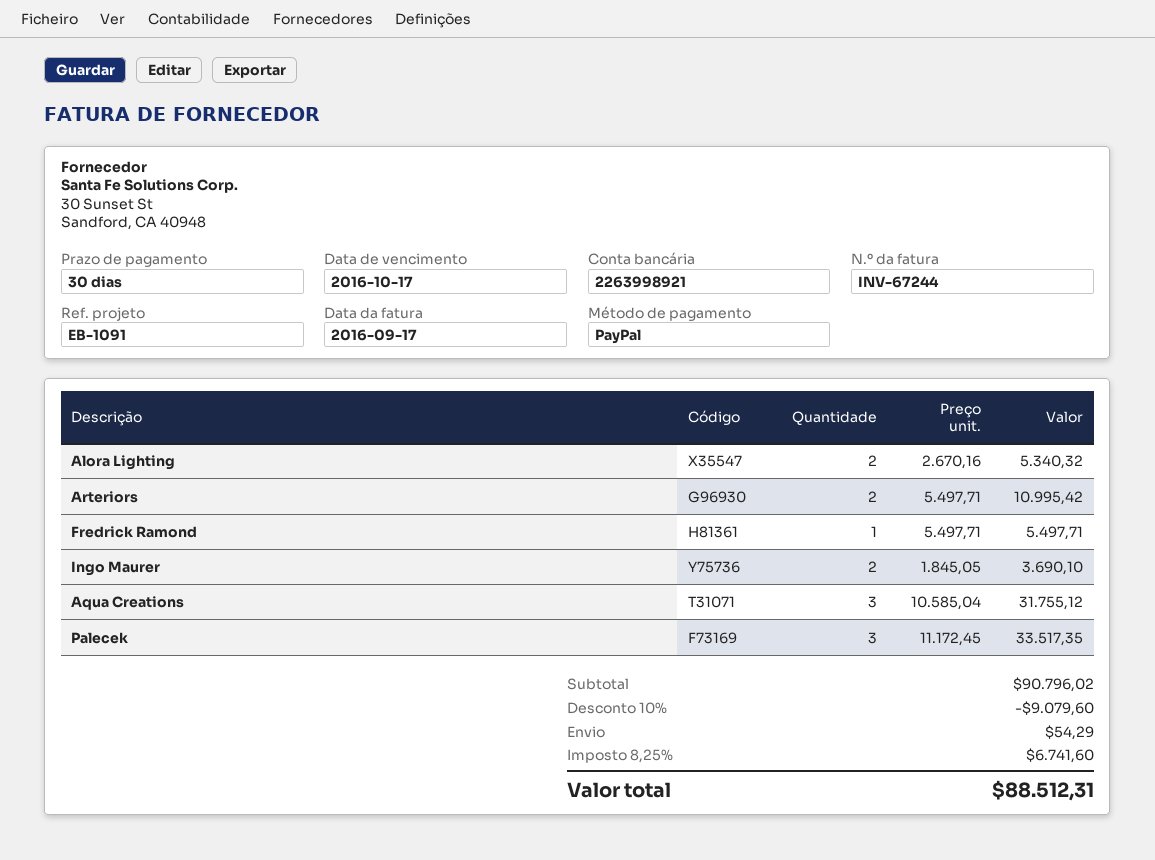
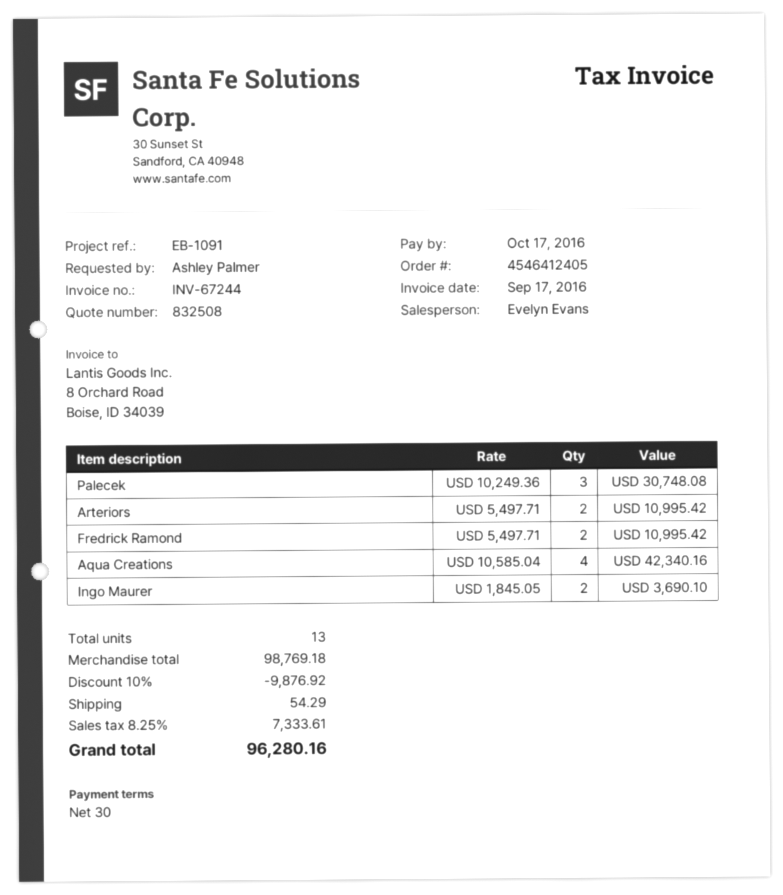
Alora Lighting: 2 x 2670.16 = 5340.32 -> none
Fredrick Ramond: 1 x 5497.71 = 5497.71 -> 2 x 5497.71 = 10995.42
Aqua Creations: 3 x 10585.04 = 31755.12 -> 4 x 10585.04 = 42340.16
Palecek: 3 x 11172.45 = 33517.35 -> 3 x 10249.36 = 30748.08
subtotal: 90796.02 -> 98769.18
discount: 10% = 9079.60 -> 10% = 9876.92
tax: 8.25% = 6741.60 -> 8.25% = 7333.61
total: 88512.31 -> 96280.16

